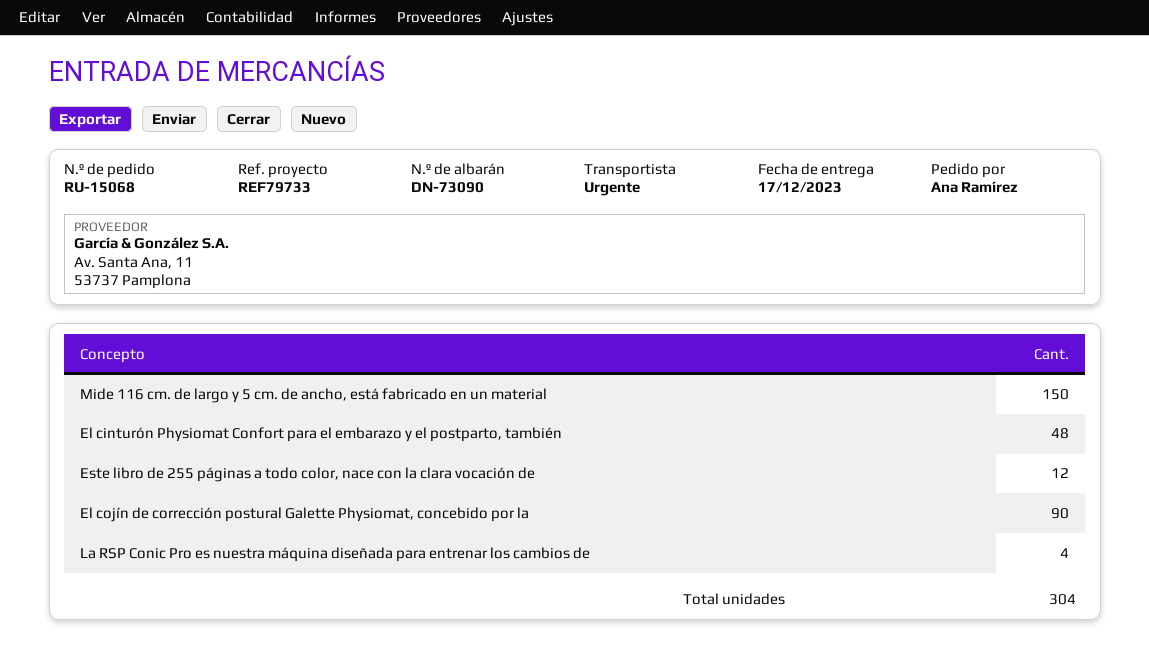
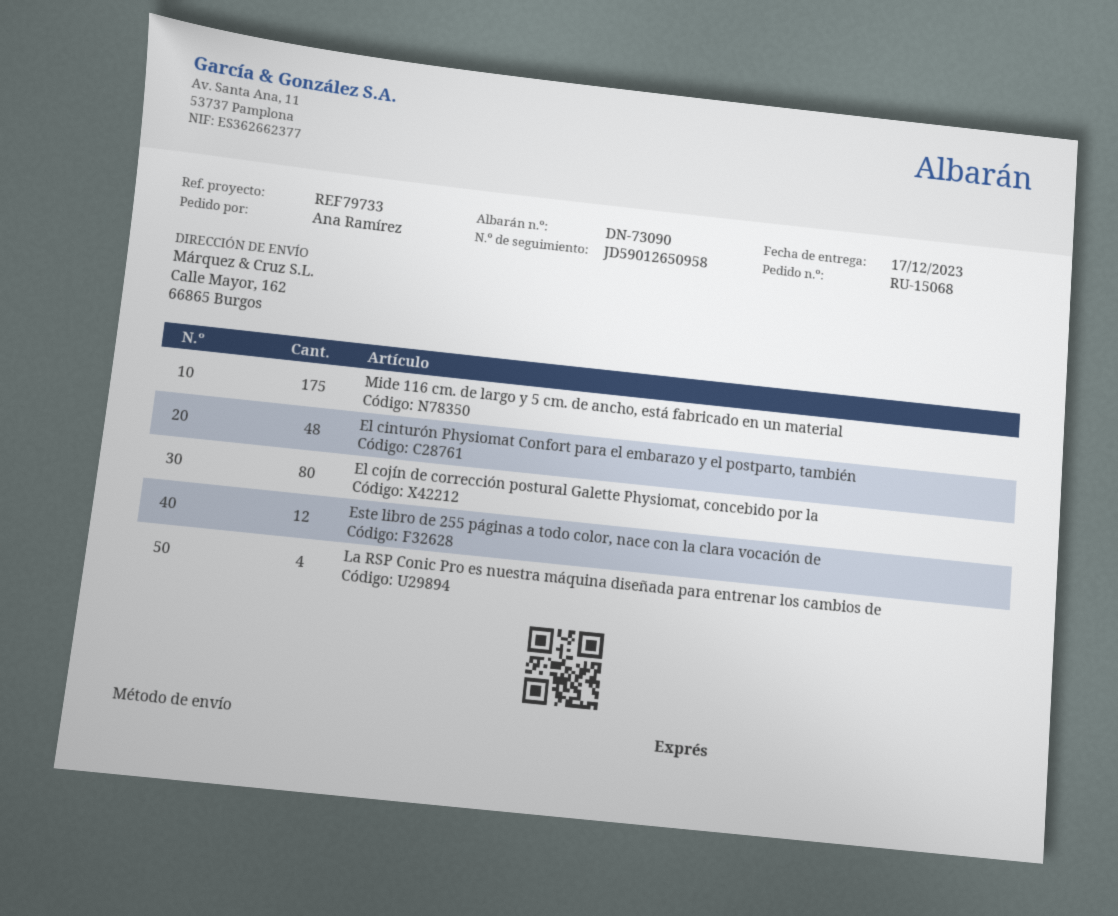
Mide 116 cm. de largo y 5 cm. de ancho, está fabricado en un material: 150 -> 175
El cojín de corrección postural Galette Physiomat, concebido por la: 90 -> 80

